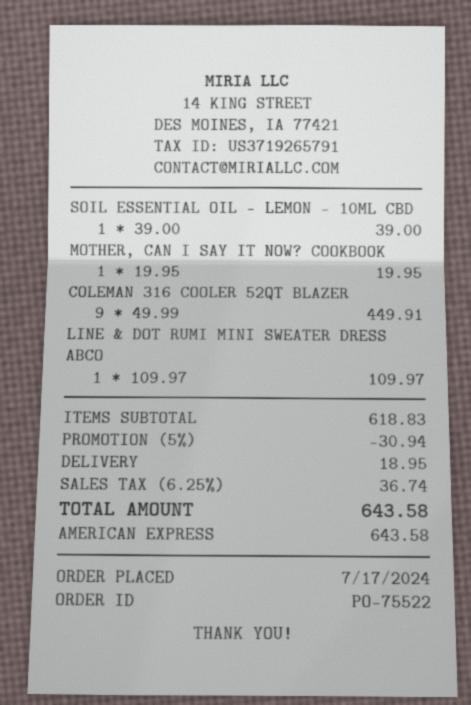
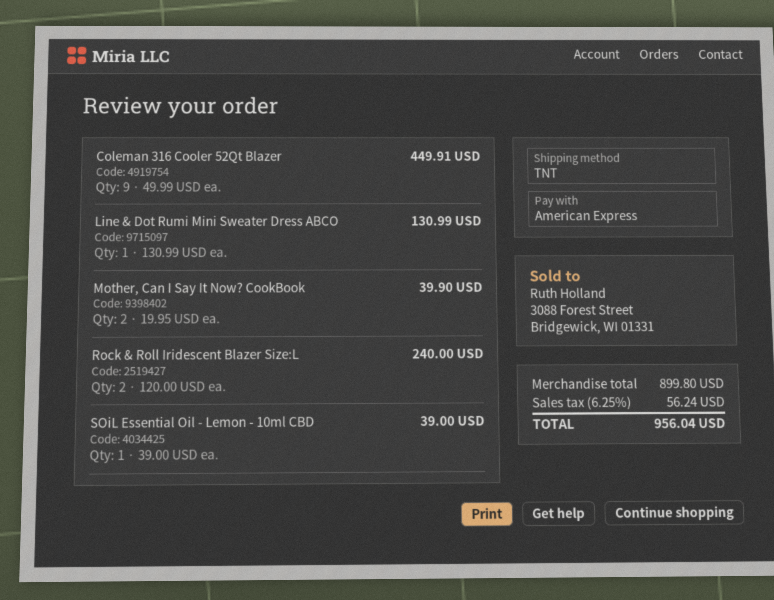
MOTHER, CAN I SAY IT NOW? COOKBOOK: 1 x 19.95 = 19.95 -> 2 x 19.95 = 39.90
LINE & DOT RUMI MINI SWEATER DRESS ABCO: 1 x 109.97 = 109.97 -> 1 x 130.99 = 130.99
Rock & Roll Iridescent Blazer Size:L: none -> 2 x 120.00 = 240.00
subtotal: 618.83 -> 899.80
discount: 5% = 30.94 -> none
shipping: 18.95 -> none
tax: 6.25% = 36.74 -> 6.25% = 56.24
total: 643.58 -> 956.04

